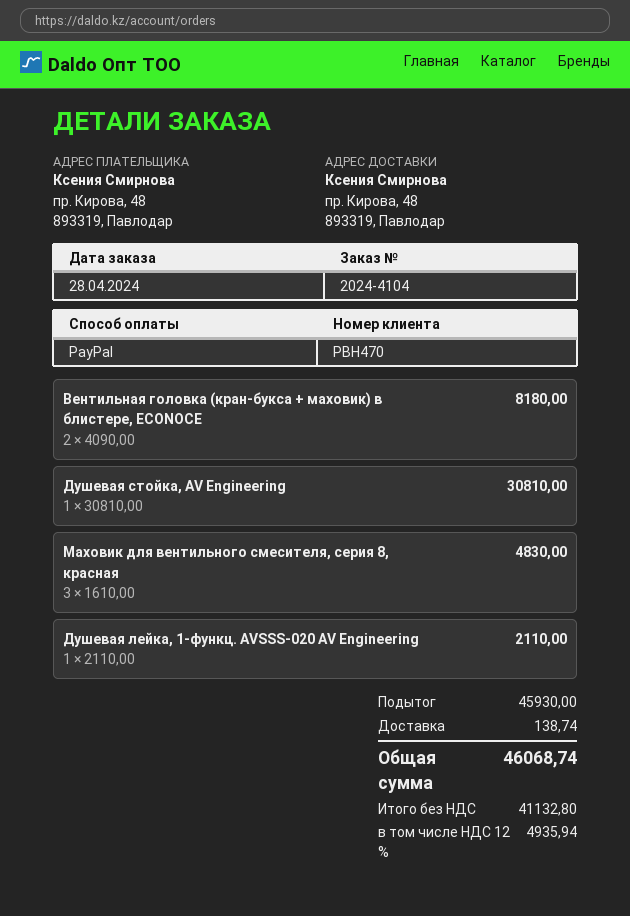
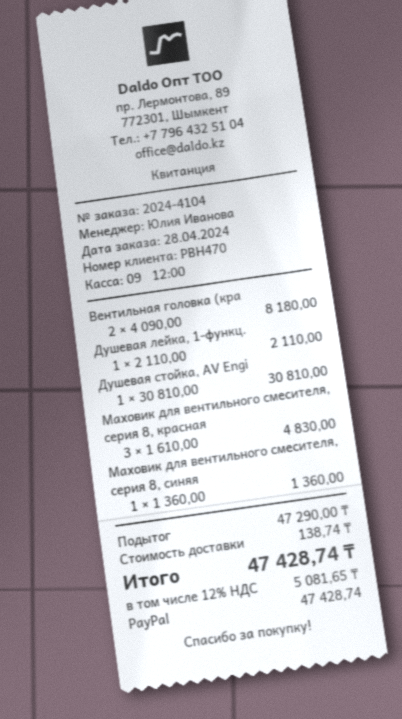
Маховик для вентильного смесителя, серия 8, синяя: none -> 1 x 1360.00 = 1360.00
subtotal: 45930.00 -> 47290.00
tax: 12% = 4935.94 -> 12% = 5081.65
total: 46068.74 -> 47428.74

